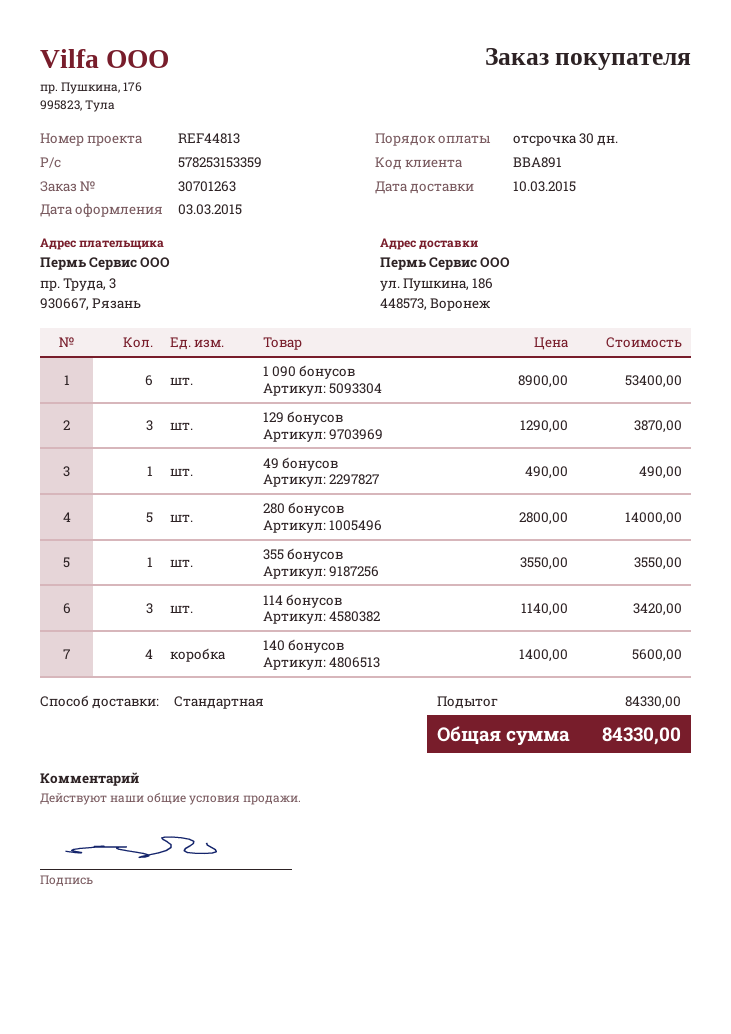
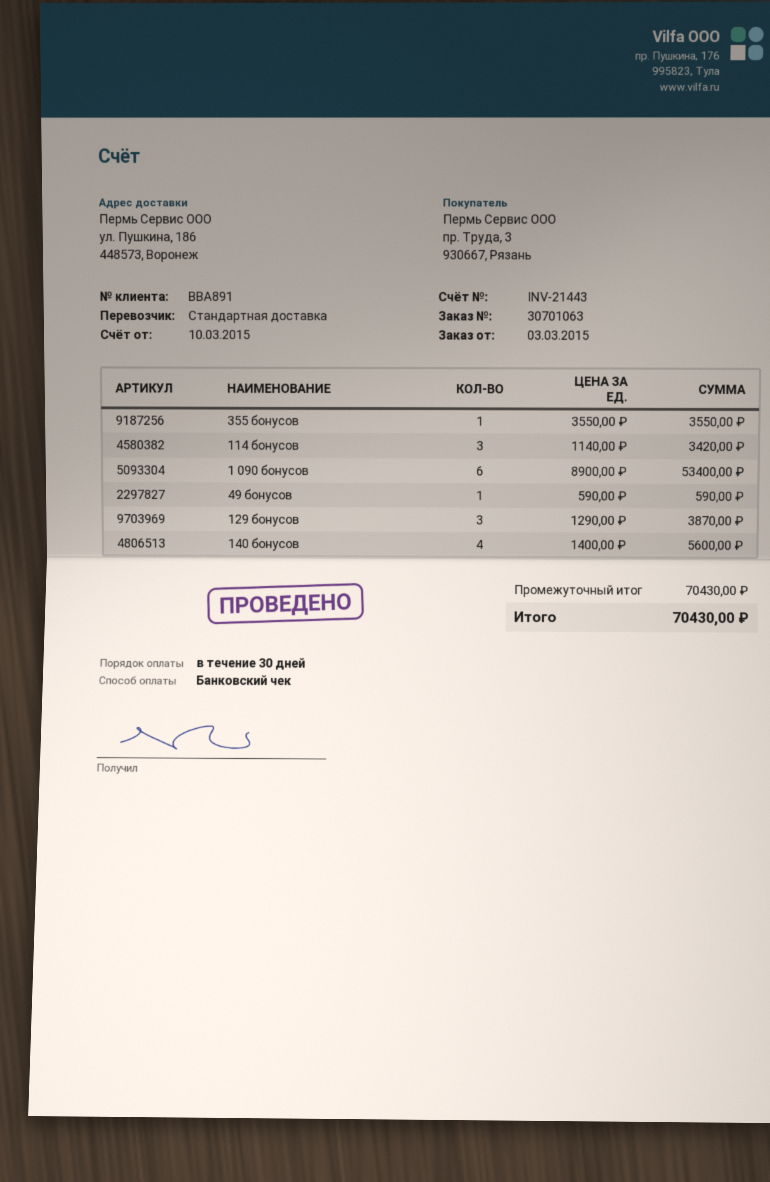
order number: 30701263 -> 30701063
49 бонусов: 1 x 490.00 = 490.00 -> 1 x 590.00 = 590.00
280 бонусов: 5 x 2800.00 = 14000.00 -> none
subtotal: 84330.00 -> 70430.00
total: 84330.00 -> 70430.00

